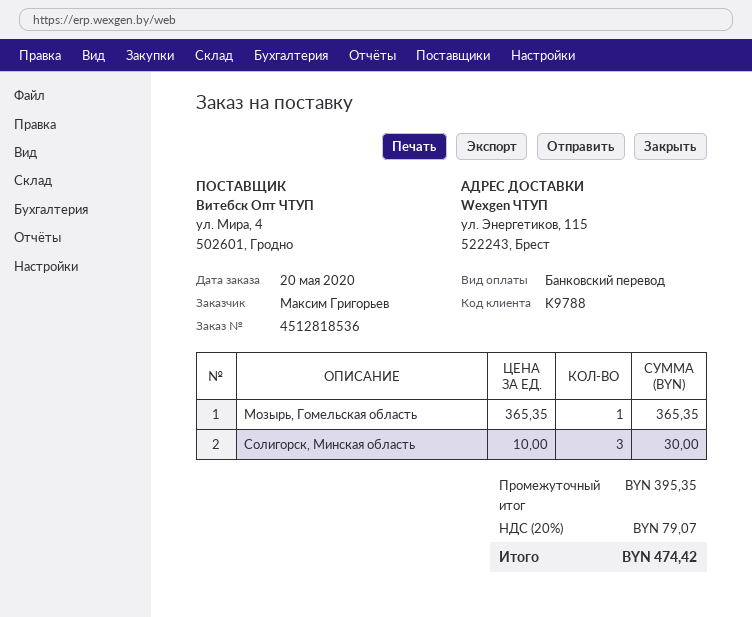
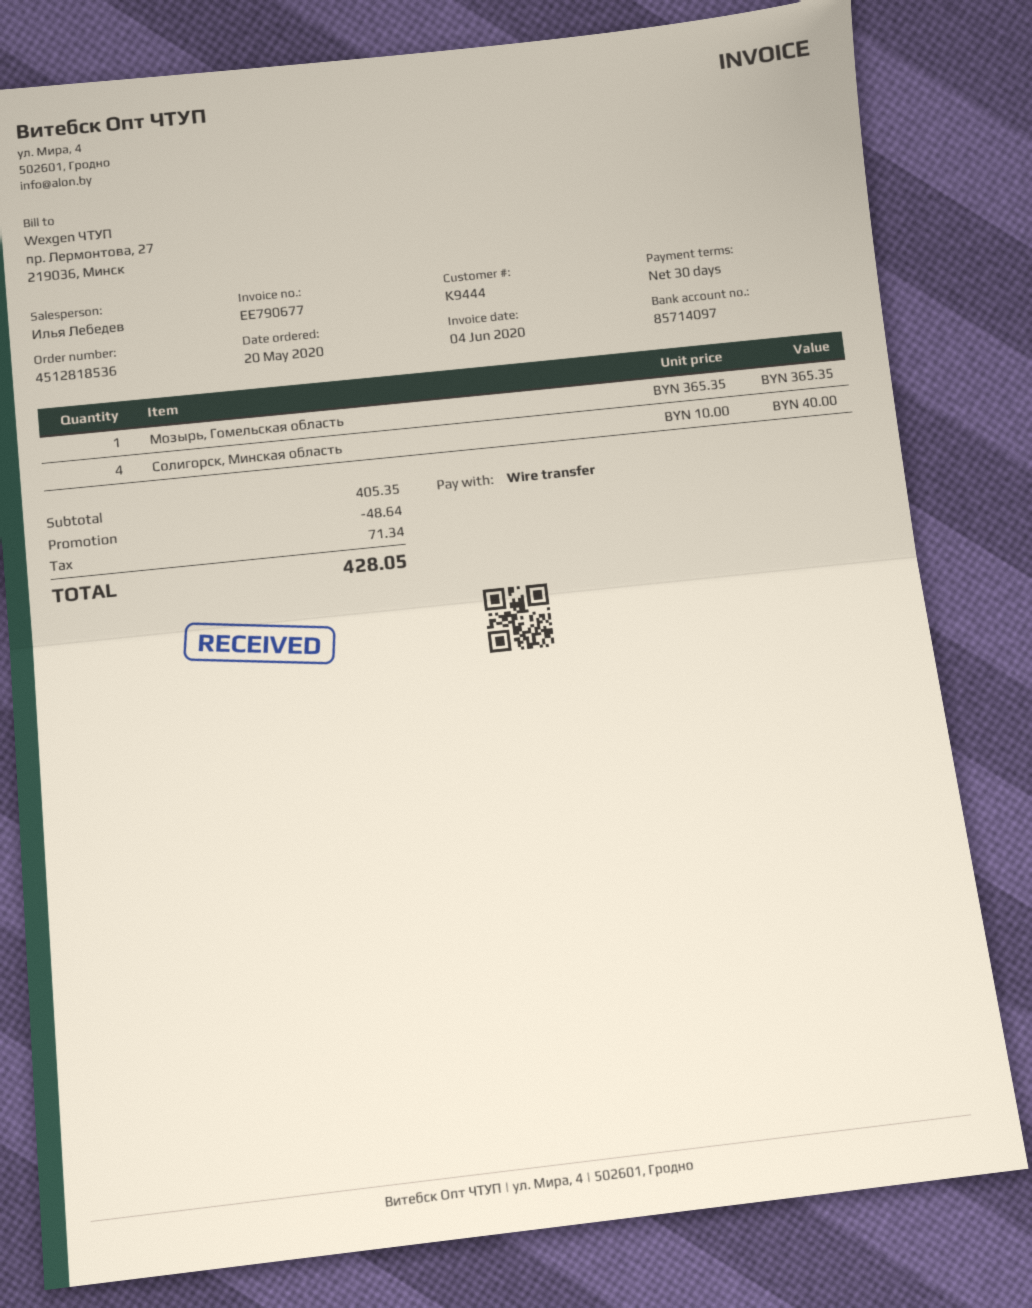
customer number: K9788 -> K9444
Солигорск, Минская область: 3 x 10.00 = 30.00 -> 4 x 10.00 = 40.00
subtotal: 395.35 -> 405.35
discount: none -> 48.64
tax: 79.07 -> 71.34
total: 474.42 -> 428.05

